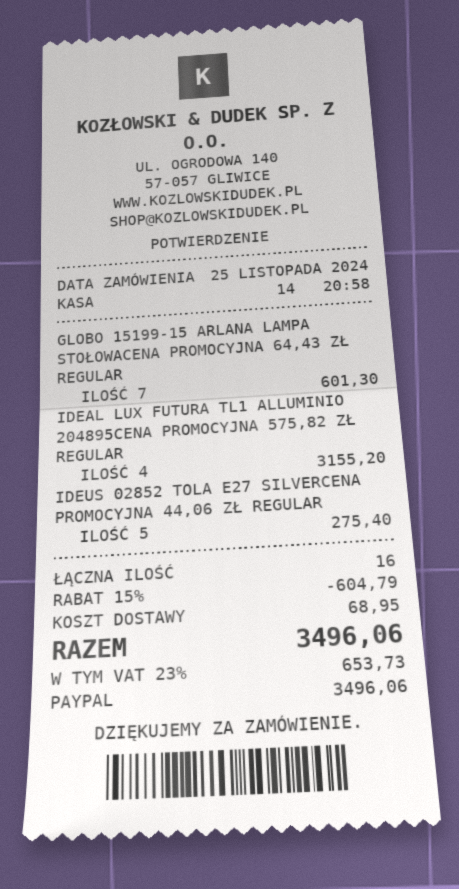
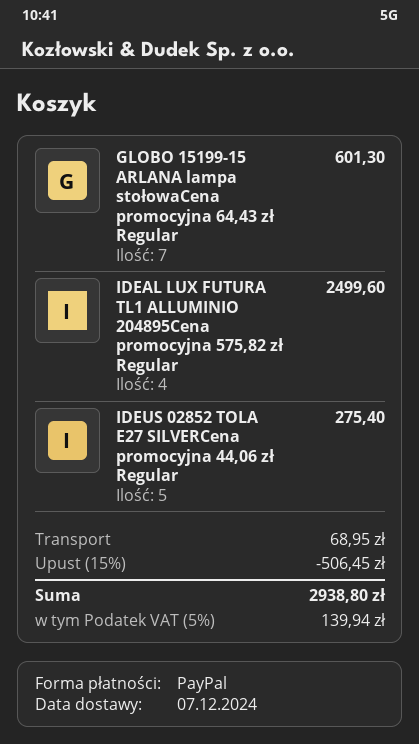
IDEAL LUX FUTURA TL1 ALLUMINIO 204895CENA PROMOCYJNA 575,82 ZŁ REGULAR: 4 for 3155.20 -> 4 for 2499.60
discount: 15% = 604.79 -> 15% = 506.45
tax: 23% = 653.73 -> 5% = 139.94
total: 3496.06 -> 2938.80

